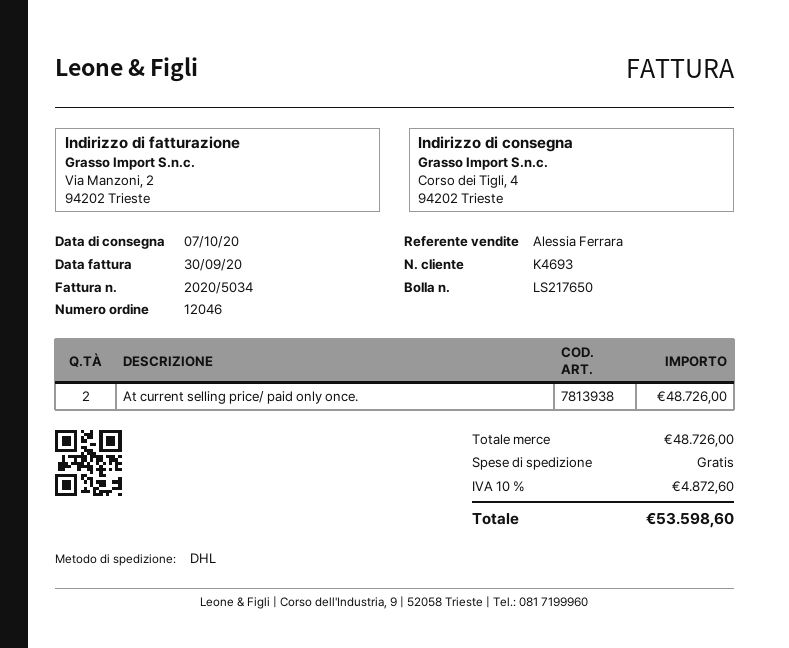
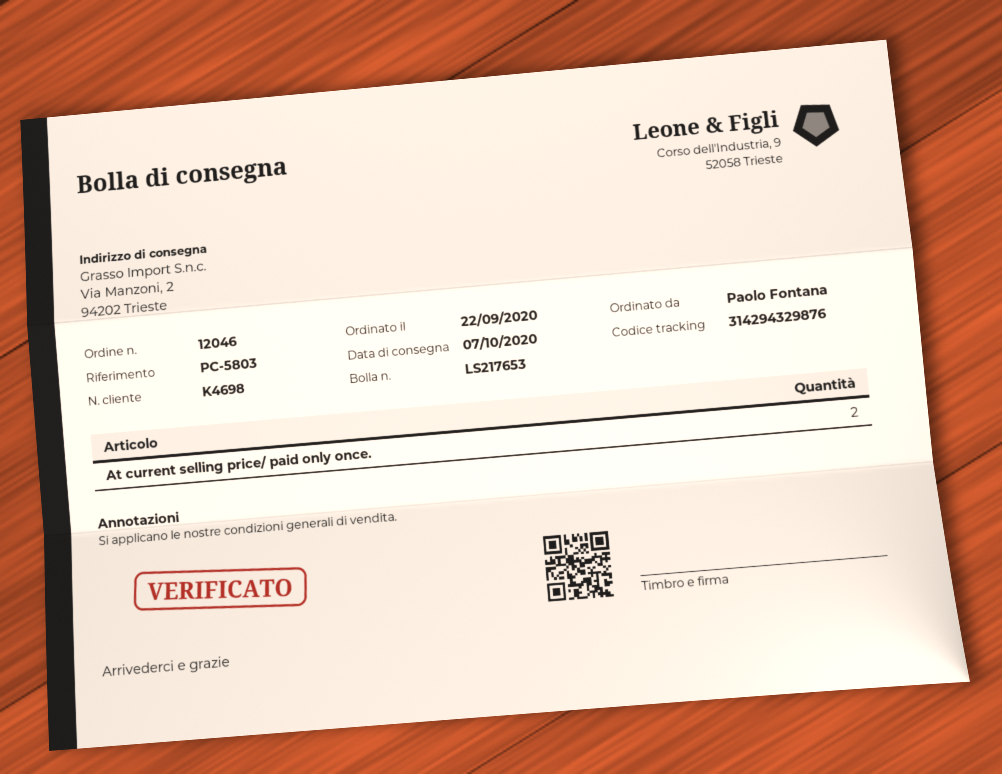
delivery note number: LS217650 -> LS217653
customer number: K4693 -> K4698
ship to: Corso dei Tigli, 4, 94202 Trieste -> Via Manzoni, 2, 94202 Trieste

